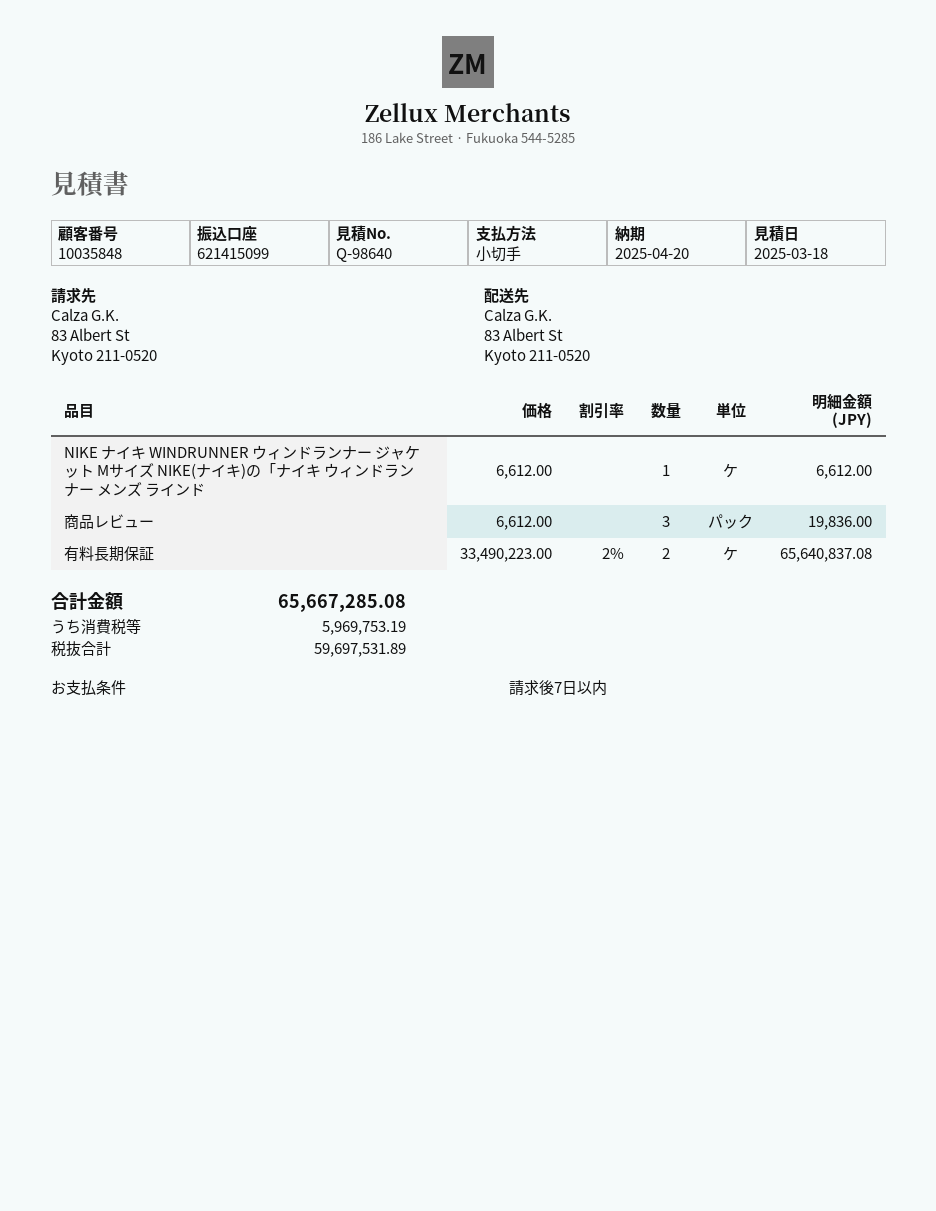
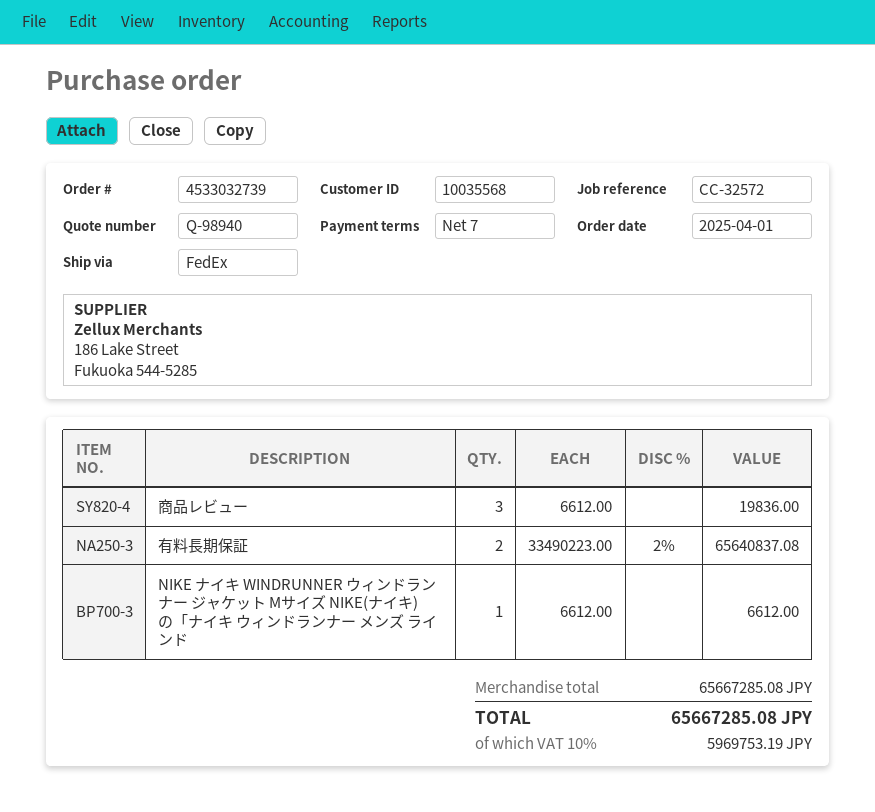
quote number: Q-98640 -> Q-98940
customer number: 10035848 -> 10035568

